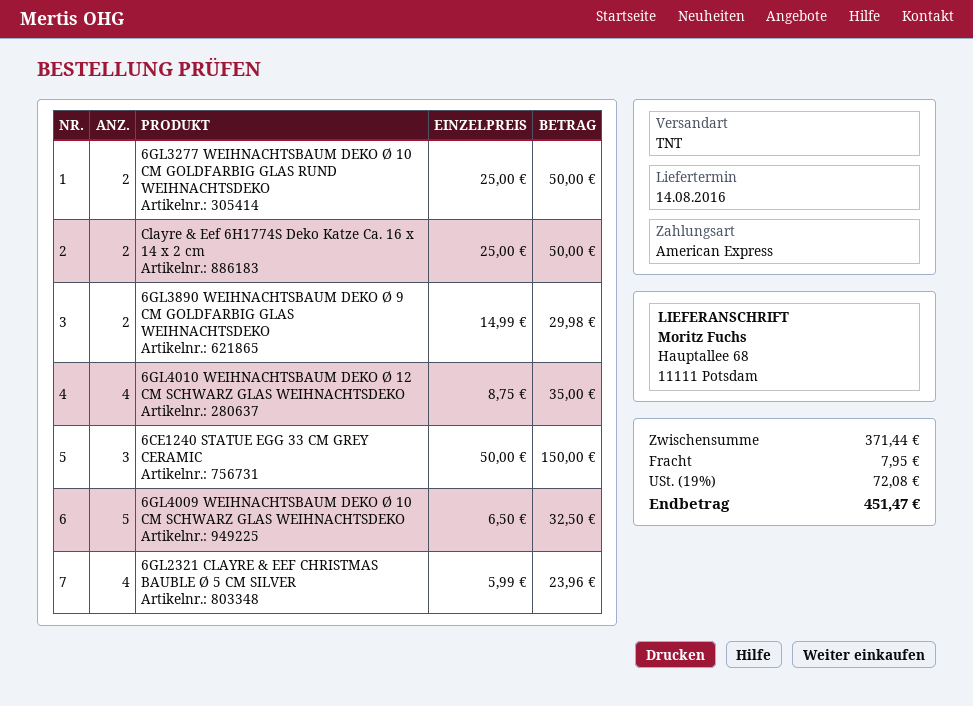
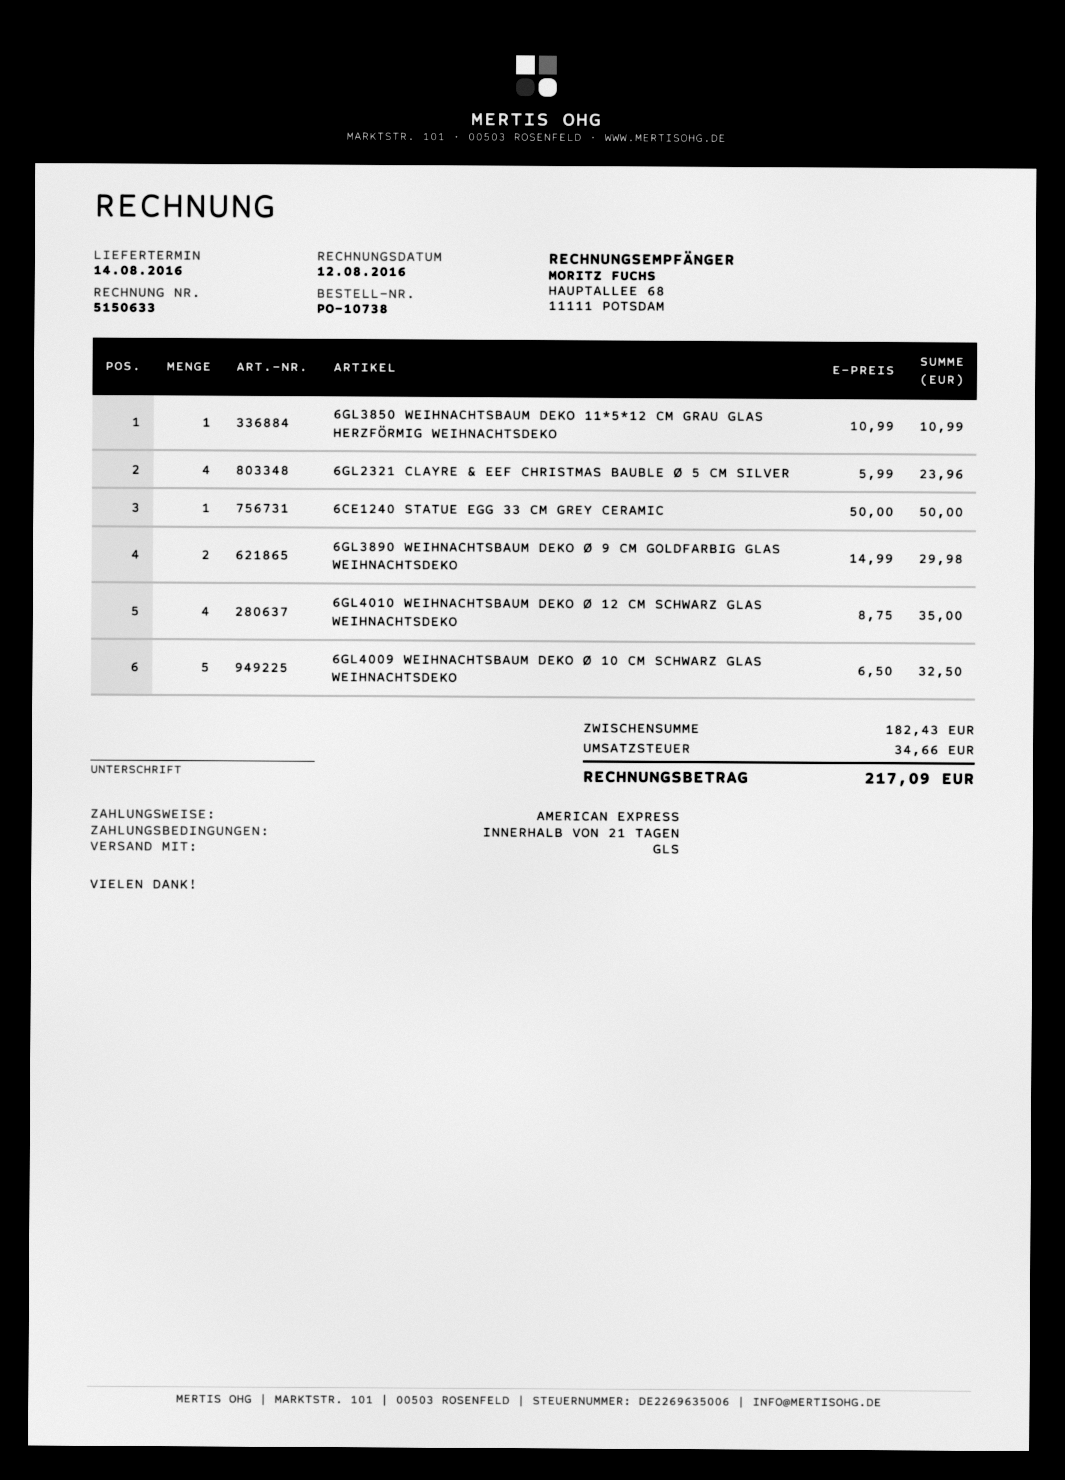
shipping method: TNT -> GLS
6GL3277 WEIHNACHTSBAUM DEKO Ø 10 CM GOLDFARBIG GLAS RUND WEIHNACHTSDEKO: 2 x 25.00 = 50.00 -> none
Clayre & Eef 6H1774S Deko Katze Ca. 16 x 14 x 2 cm: 2 x 25.00 = 50.00 -> none
6CE1240 STATUE EGG 33 CM GREY CERAMIC: 3 x 50.00 = 150.00 -> 1 x 50.00 = 50.00
6GL3850 WEIHNACHTSBAUM DEKO 11*5*12 CM GRAU GLAS HERZFÖRMIG WEIHNACHTSDEKO: none -> 1 x 10.99 = 10.99
subtotal: 371.44 -> 182.43
shipping: 7.95 -> none
tax: 72.08 -> 34.66
total: 451.47 -> 217.09

